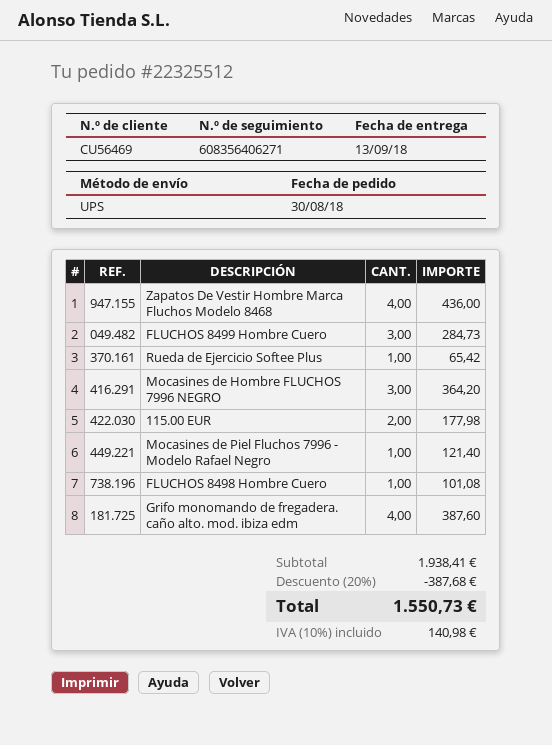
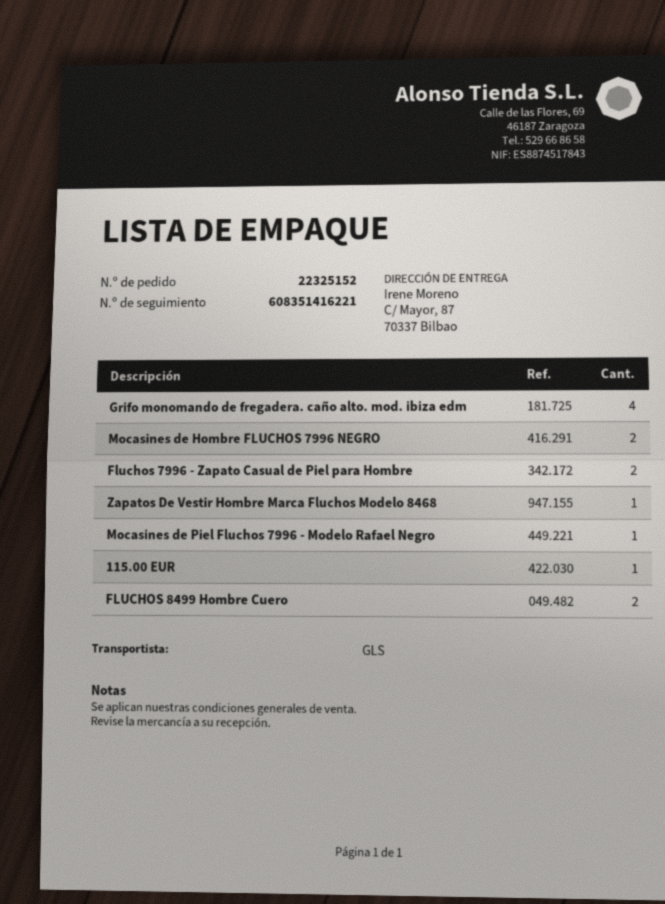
order number: 22325512 -> 22325152
shipping method: UPS -> GLS
tracking number: 608356406271 -> 608351416221
Zapatos De Vestir Hombre Marca Fluchos Modelo 8468: 4 -> 1
FLUCHOS 8499 Hombre Cuero: 3 -> 2
Rueda de Ejercicio Softee Plus: 1 -> none
Mocasines de Hombre FLUCHOS 7996 NEGRO: 3 -> 2
115.00 EUR: 2 -> 1
FLUCHOS 8498 Hombre Cuero: 1 -> none
Fluchos 7996 - Zapato Casual de Piel para Hombre: none -> 2

